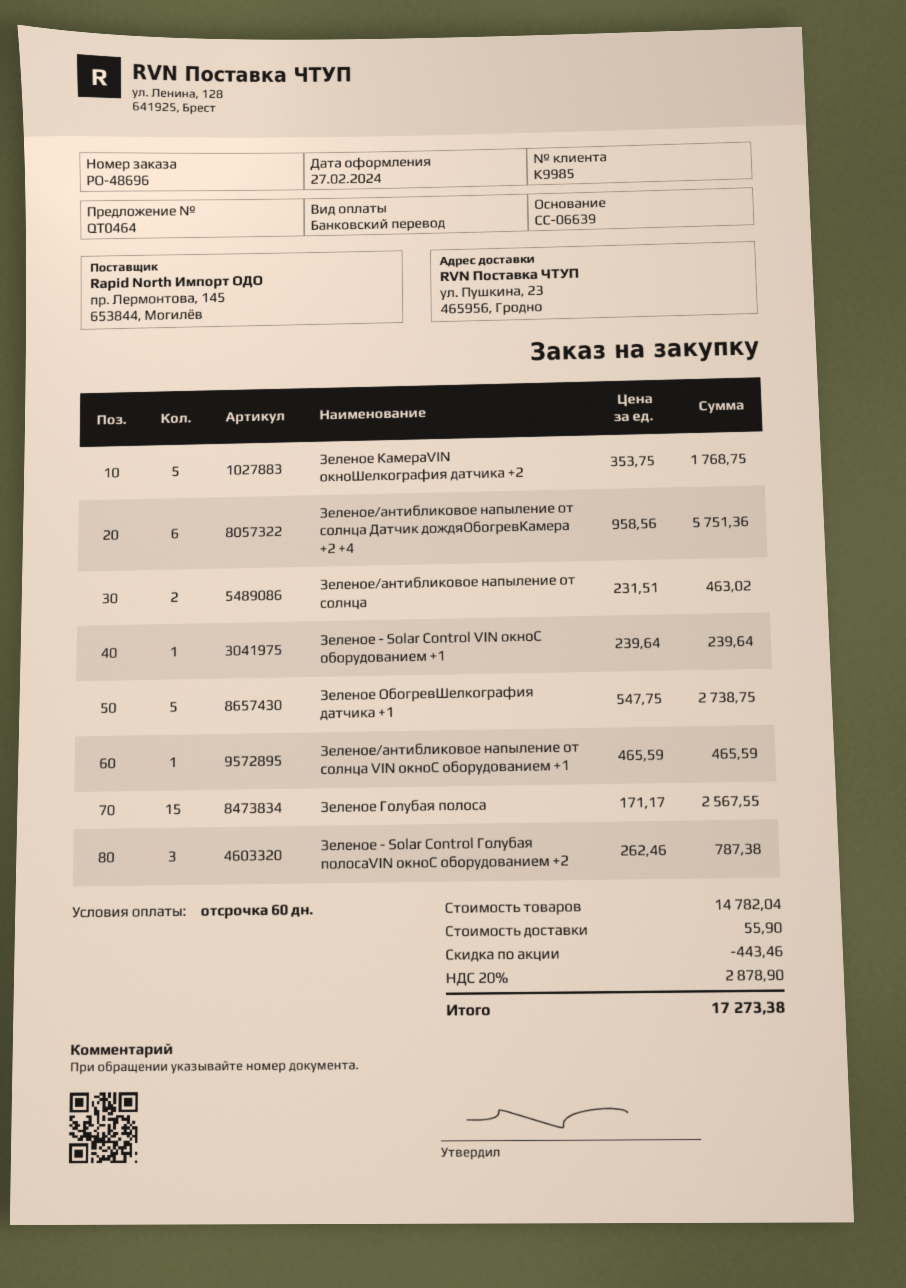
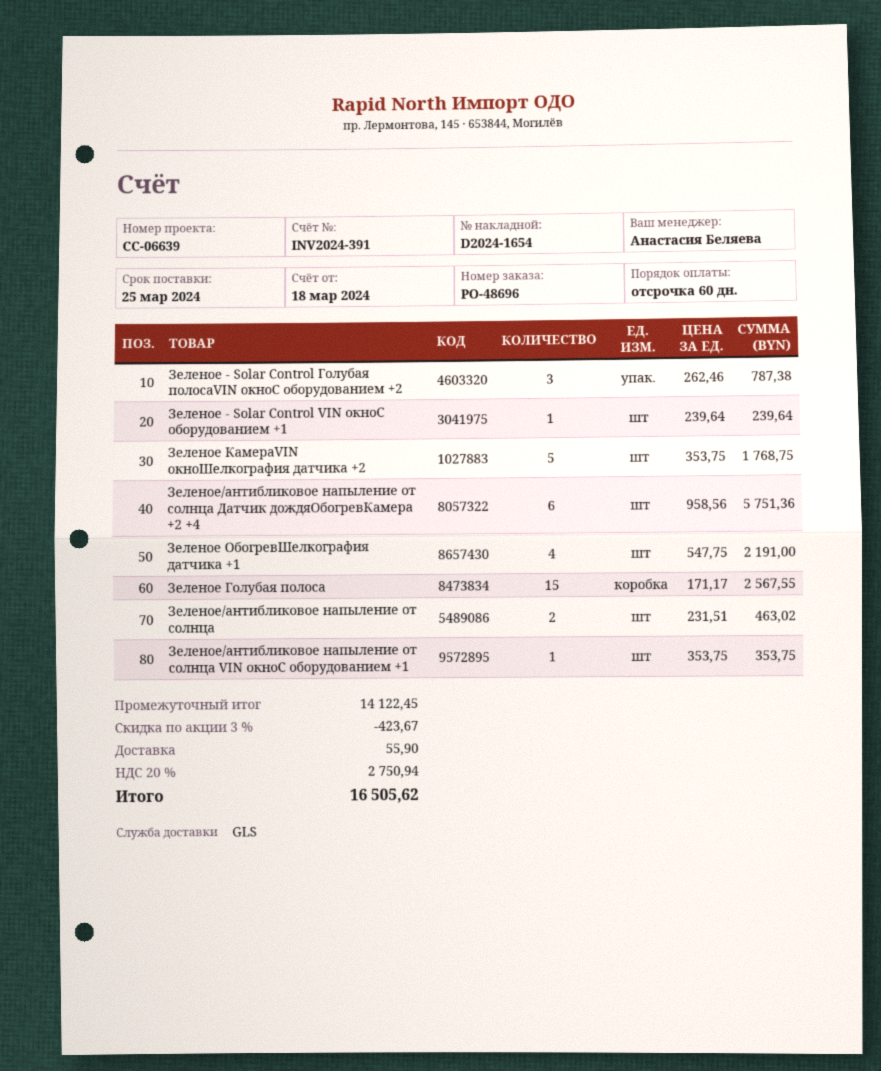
Зеленое ОбогревШелкография датчика +1: 5 x 547.75 = 2738.75 -> 4 x 547.75 = 2191.00
Зеленое/антибликовое напыление от солнца VIN окноС оборудованием +1: 1 x 465.59 = 465.59 -> 1 x 353.75 = 353.75
subtotal: 14782.04 -> 14122.45
discount: 443.46 -> 423.67
tax: 20% = 2878.90 -> 20% = 2750.94
total: 17273.38 -> 16505.62

